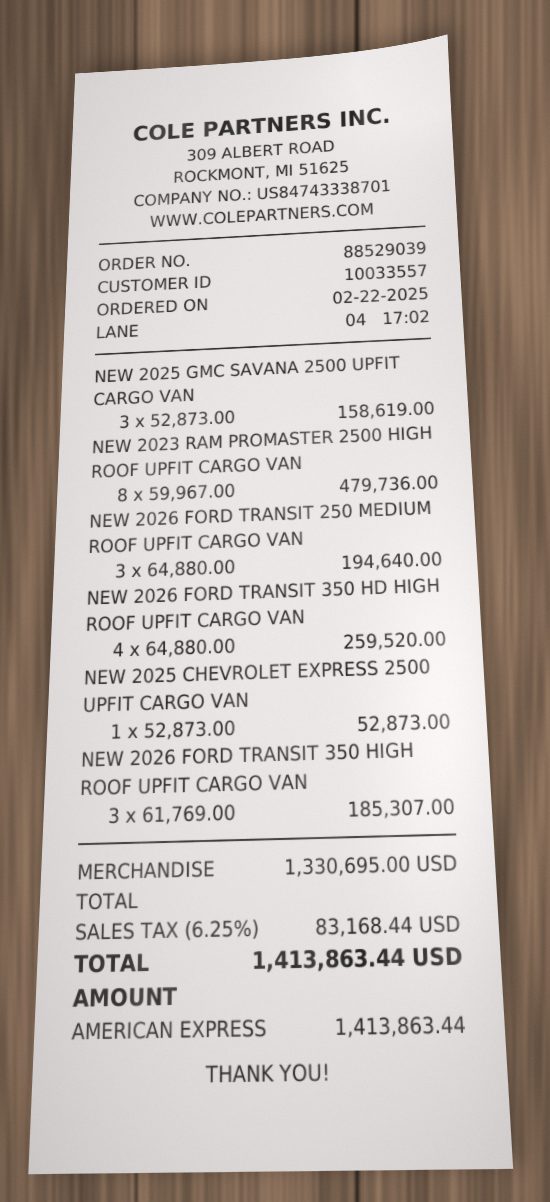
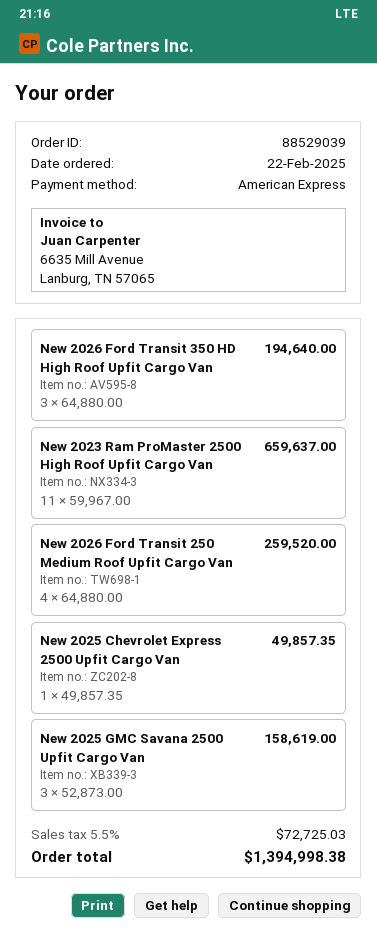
NEW 2023 RAM PROMASTER 2500 HIGH ROOF UPFIT CARGO VAN: 8 x 59967.00 = 479736.00 -> 11 x 59967.00 = 659637.00
NEW 2026 FORD TRANSIT 250 MEDIUM ROOF UPFIT CARGO VAN: 3 x 64880.00 = 194640.00 -> 4 x 64880.00 = 259520.00
NEW 2026 FORD TRANSIT 350 HD HIGH ROOF UPFIT CARGO VAN: 4 x 64880.00 = 259520.00 -> 3 x 64880.00 = 194640.00
NEW 2025 CHEVROLET EXPRESS 2500 UPFIT CARGO VAN: 1 x 52873.00 = 52873.00 -> 1 x 49857.35 = 49857.35
NEW 2026 FORD TRANSIT 350 HIGH ROOF UPFIT CARGO VAN: 3 x 61769.00 = 185307.00 -> none
tax: 6.25% = 83168.44 -> 5.5% = 72725.03
total: 1413863.44 -> 1394998.38

